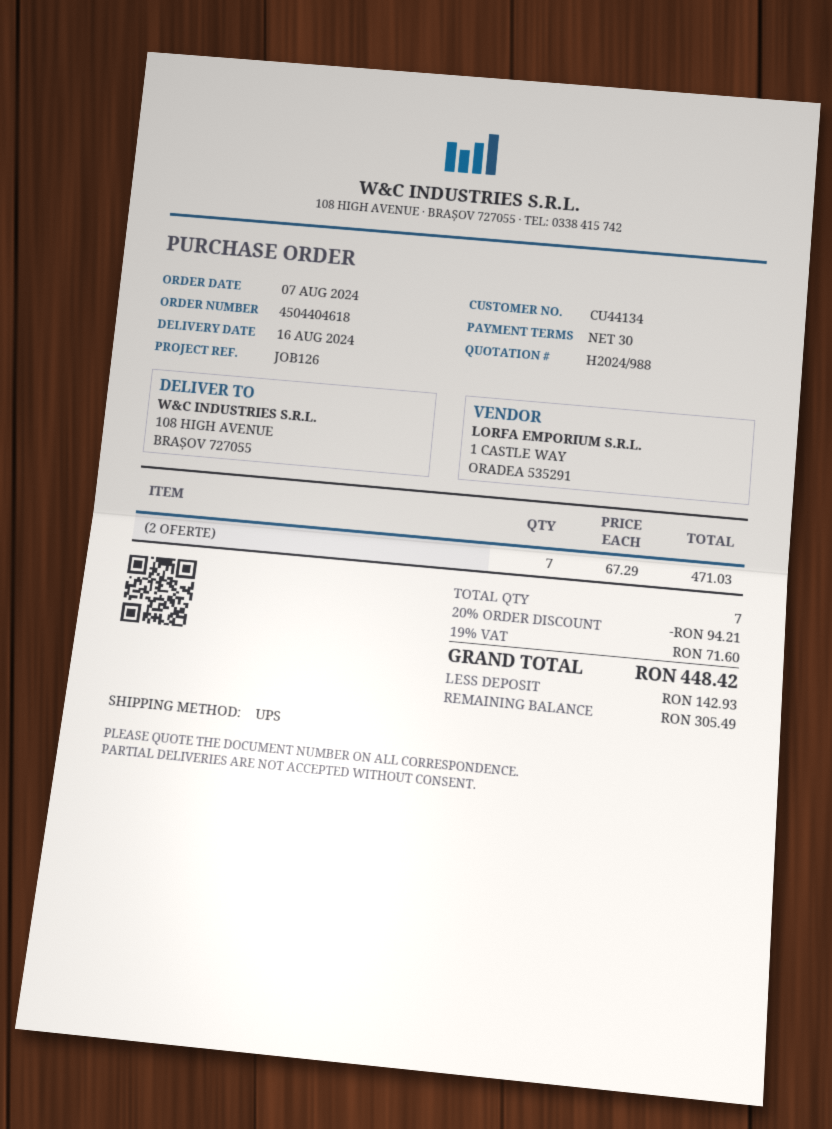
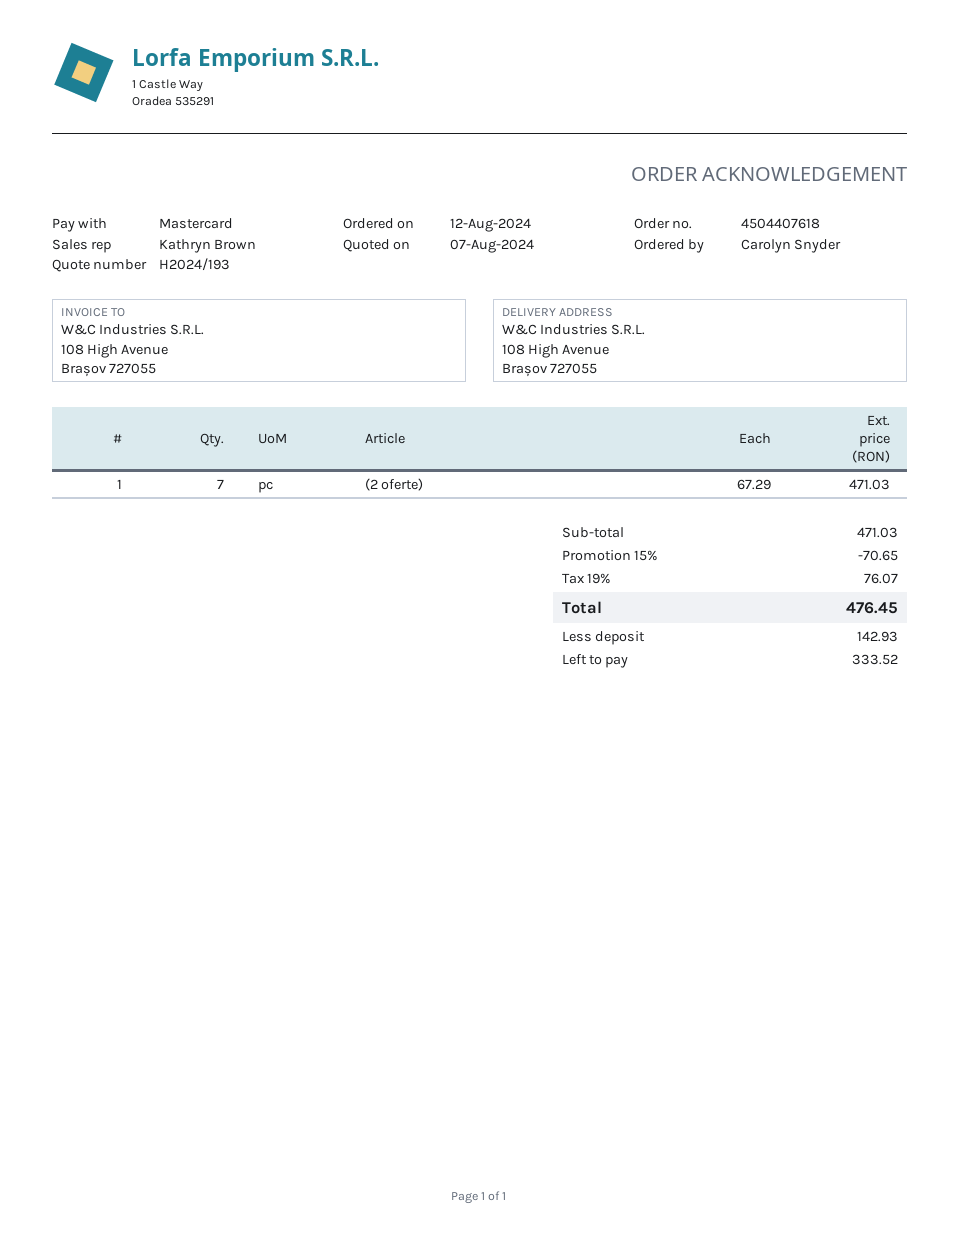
quote number: H2024/988 -> H2024/193
order number: 4504404618 -> 4504407618
order date: 2024-08-07 -> 2024-08-12
discount: 20% = 94.21 -> 15% = 70.65
tax: 19% = 71.60 -> 19% = 76.07
total: 448.42 -> 476.45
balance: 305.49 -> 333.52

